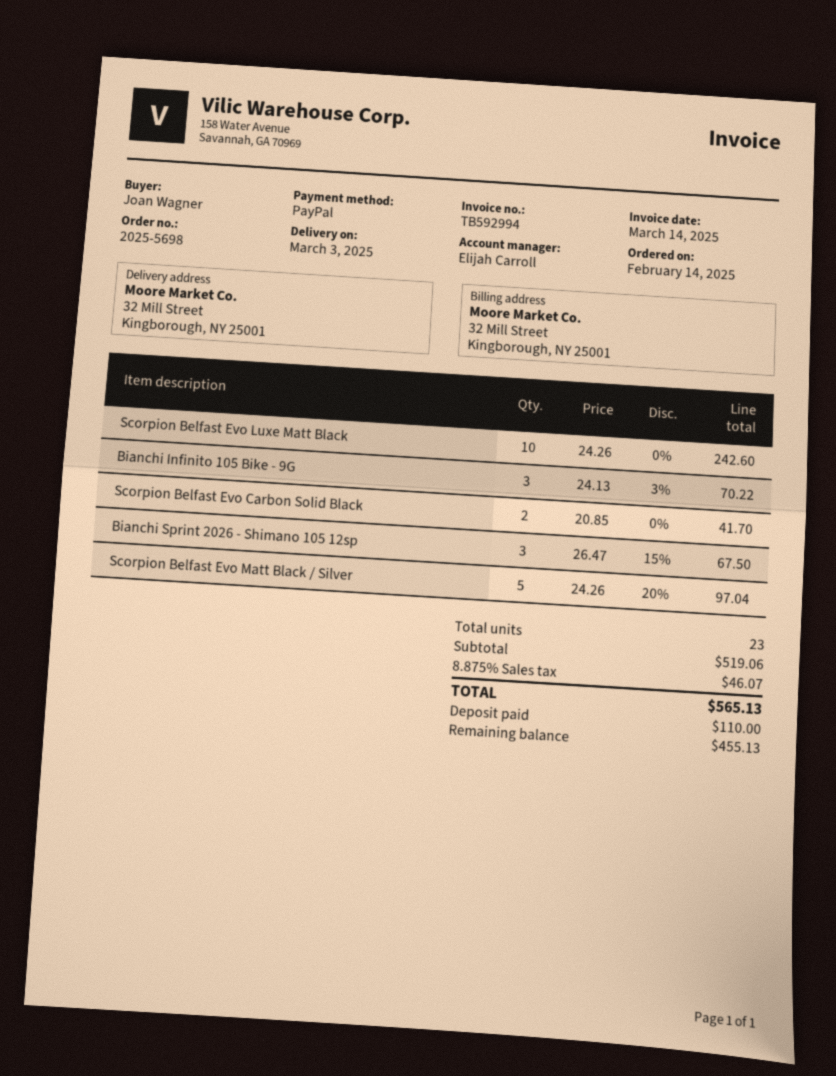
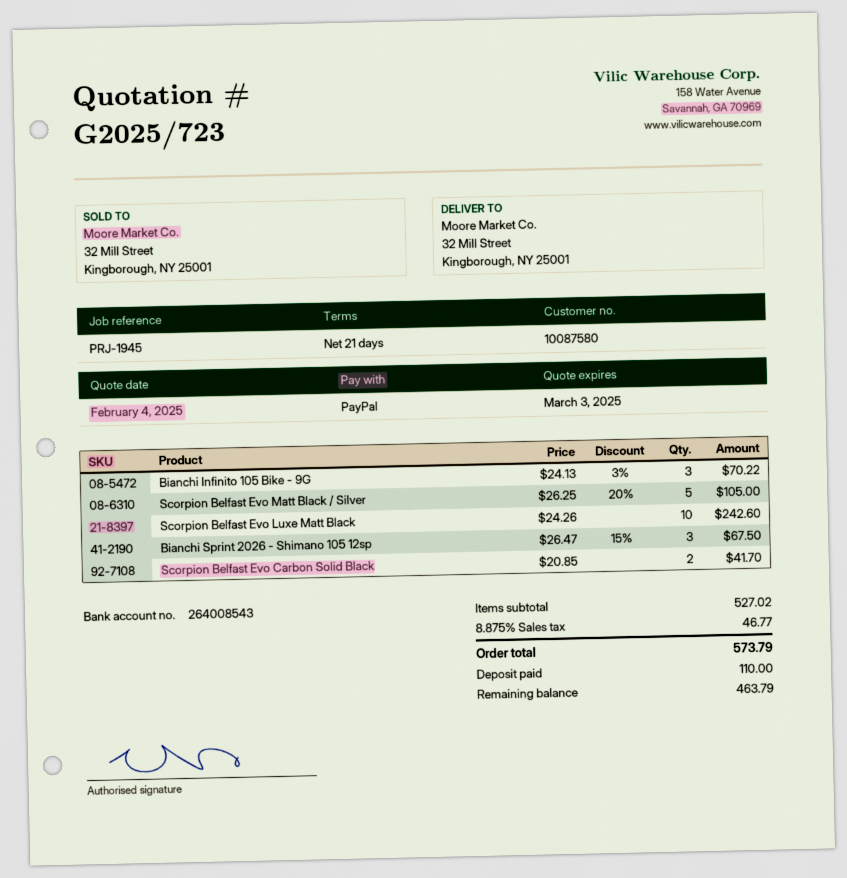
Scorpion Belfast Evo Matt Black / Silver: 5 x 24.26 - 20% = 97.04 -> 5 x 26.25 - 20% = 105.00
subtotal: 519.06 -> 527.02
tax: 8.875% = 46.07 -> 8.875% = 46.77
total: 565.13 -> 573.79
balance: 455.13 -> 463.79

